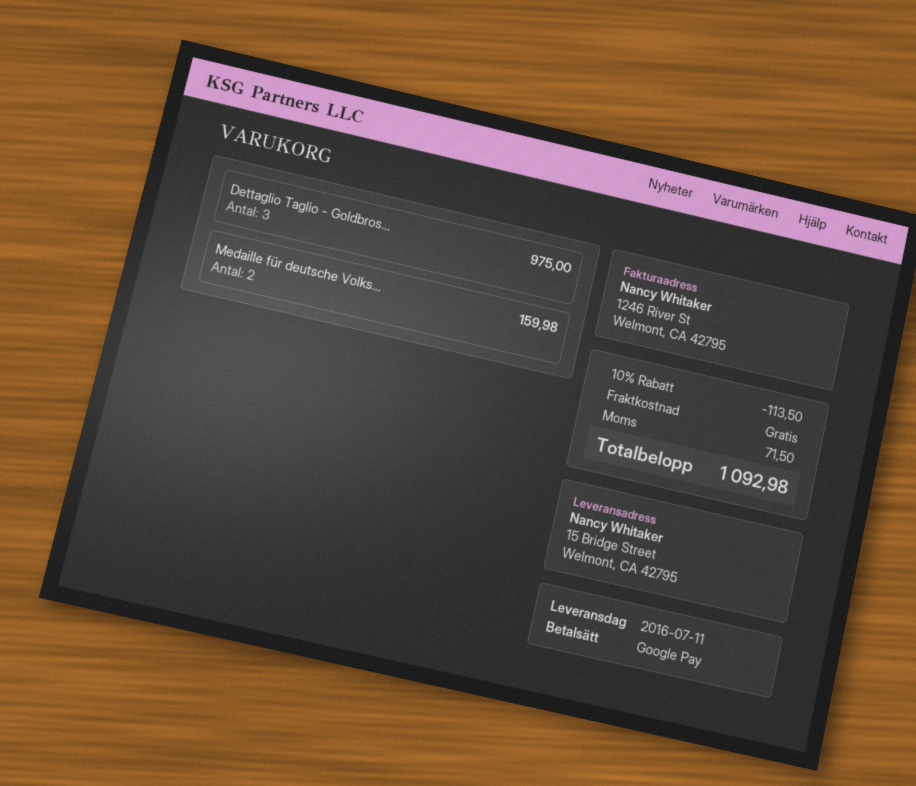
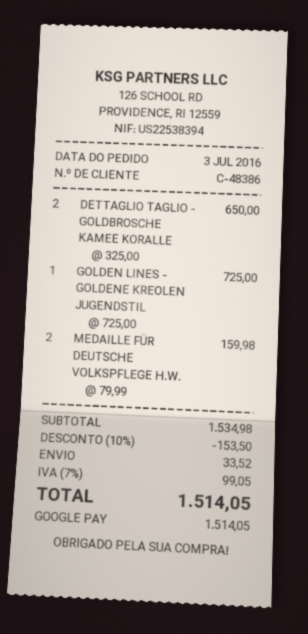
Dettaglio Taglio - Goldbros...: 3 for 975.00 -> 2 for 650.00
GOLDEN LINES - GOLDENE KREOLEN JUGENDSTIL: none -> 1 for 725.00
discount: 10% = 113.50 -> 10% = 153.50
shipping: 0.00 -> 33.52
tax: 71.50 -> 99.05
total: 1092.98 -> 1514.05

